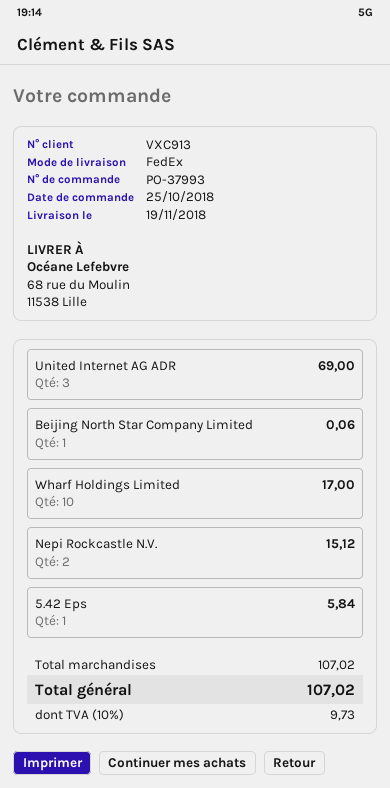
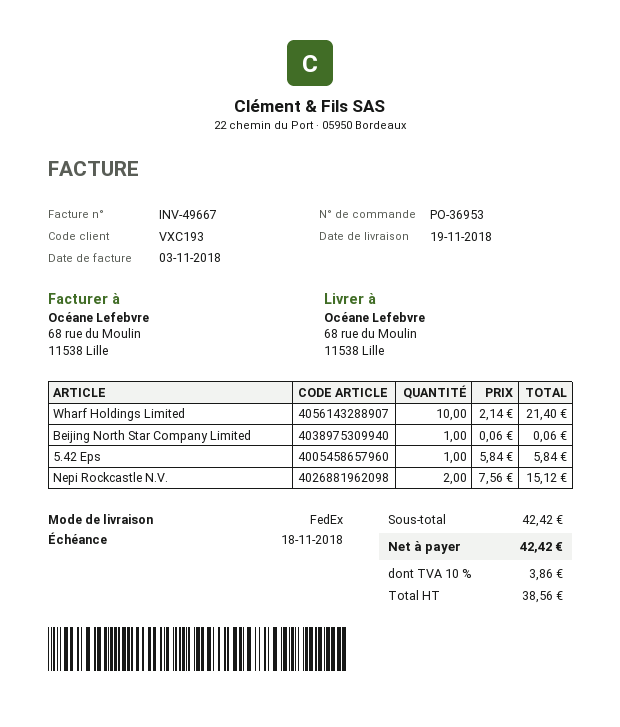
order number: PO-37993 -> PO-36953
customer number: VXC913 -> VXC193
United Internet AG ADR: 3 for 69.00 -> none
Wharf Holdings Limited: 10 for 17.00 -> 10 for 21.40
subtotal: 107.02 -> 42.42
tax: 10% = 9.73 -> 10% = 3.86
total: 107.02 -> 42.42

